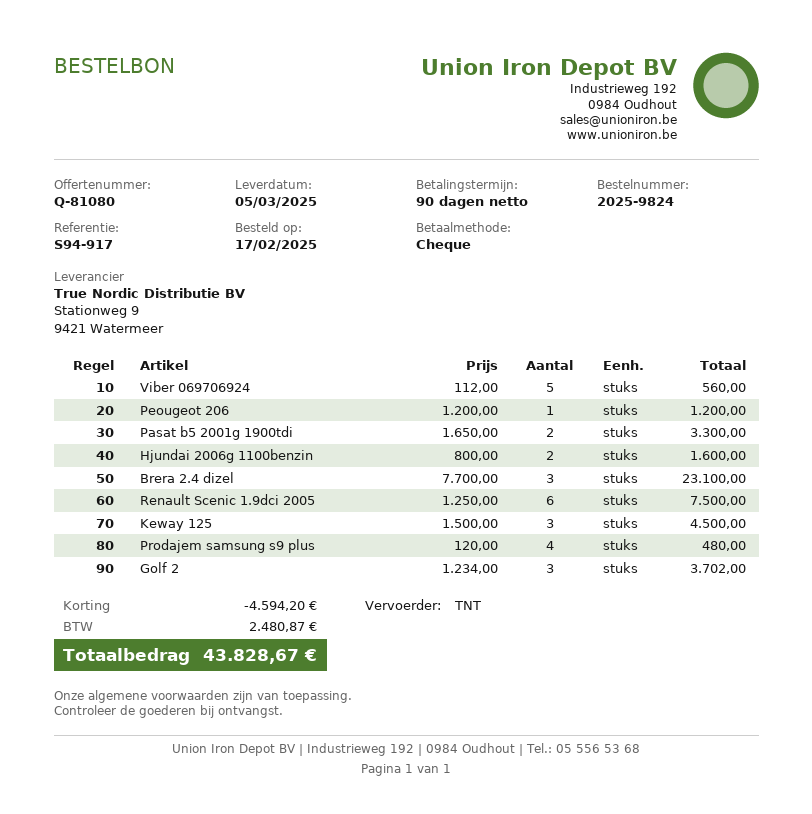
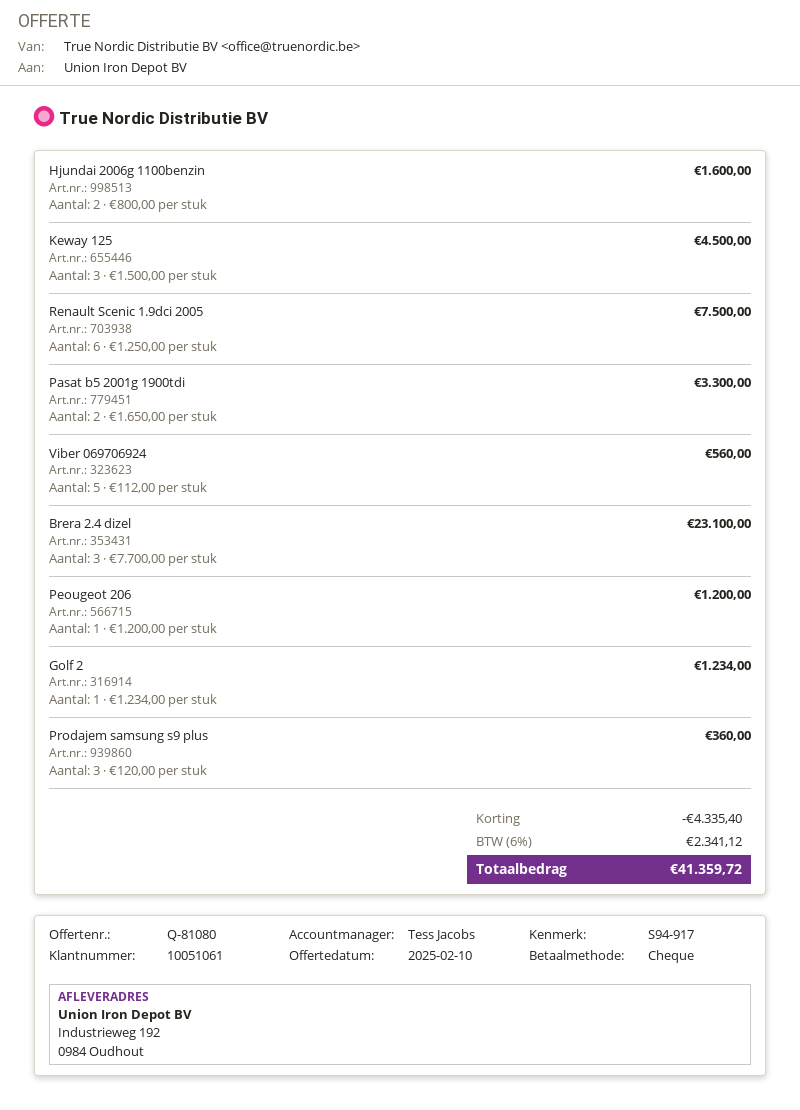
Prodajem samsung s9 plus: 4 x 120.00 = 480.00 -> 3 x 120.00 = 360.00
Golf 2: 3 x 1234.00 = 3702.00 -> 1 x 1234.00 = 1234.00
discount: 4594.20 -> 4335.40
tax: 2480.87 -> 2341.12
total: 43828.67 -> 41359.72

